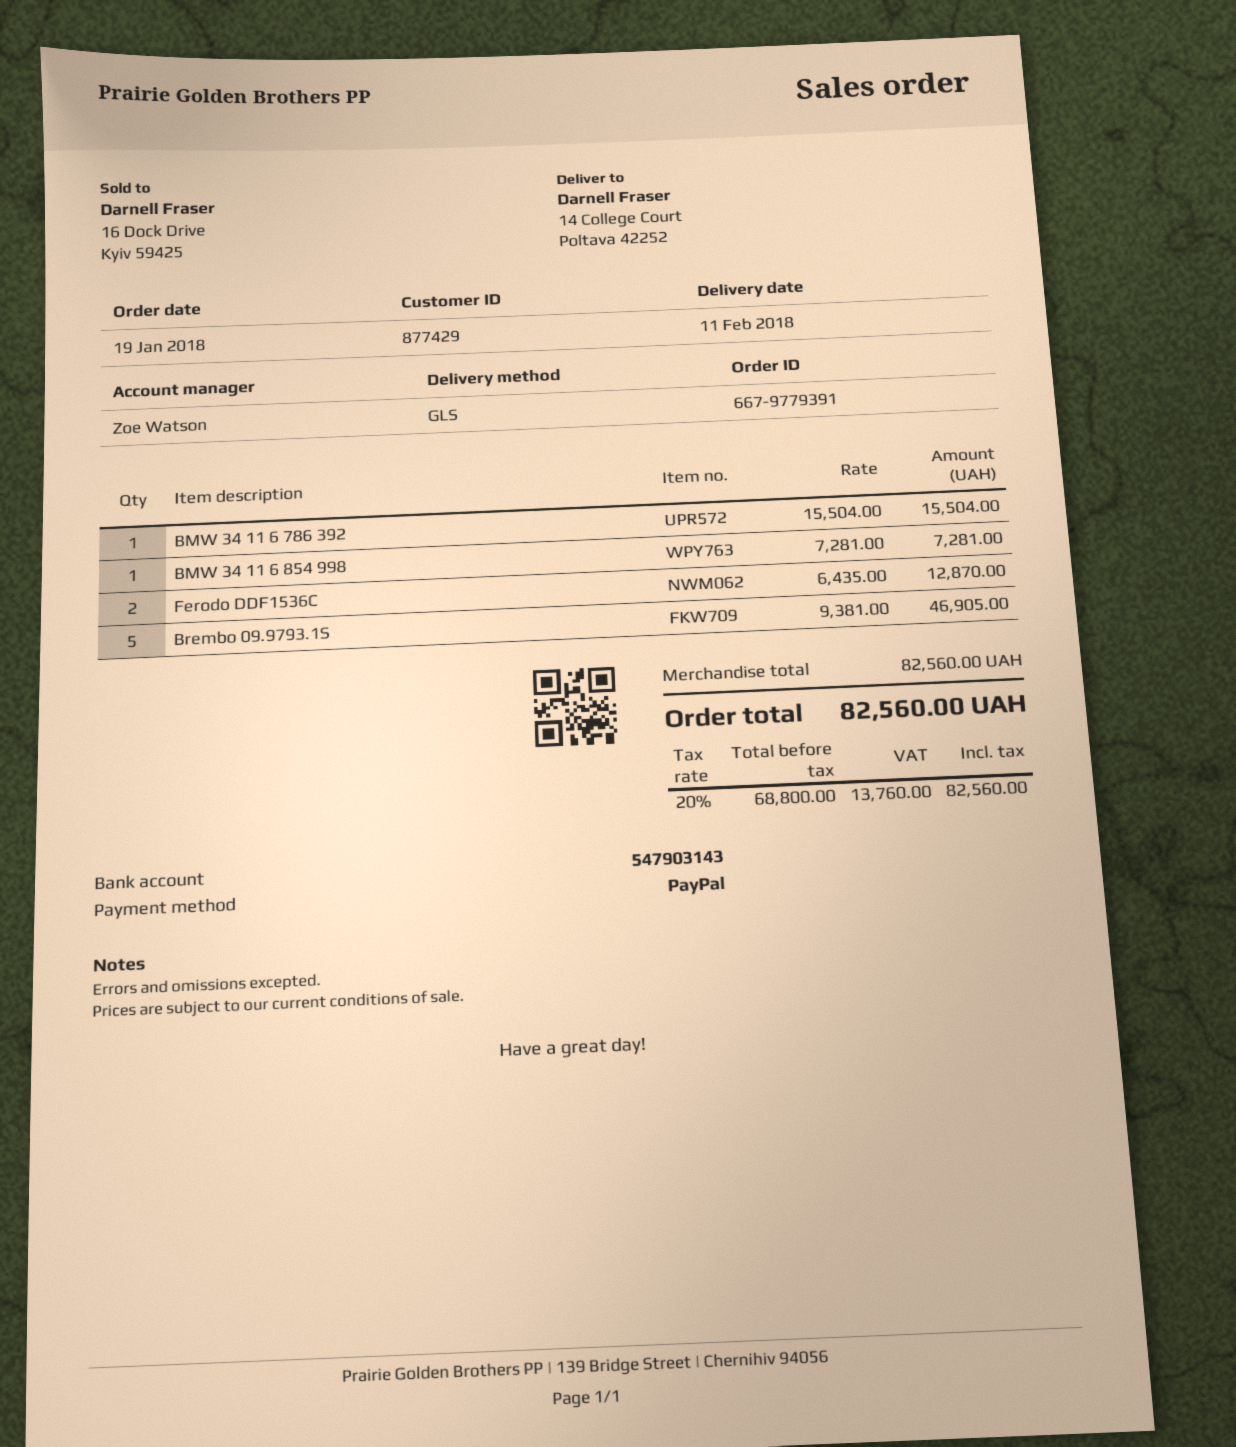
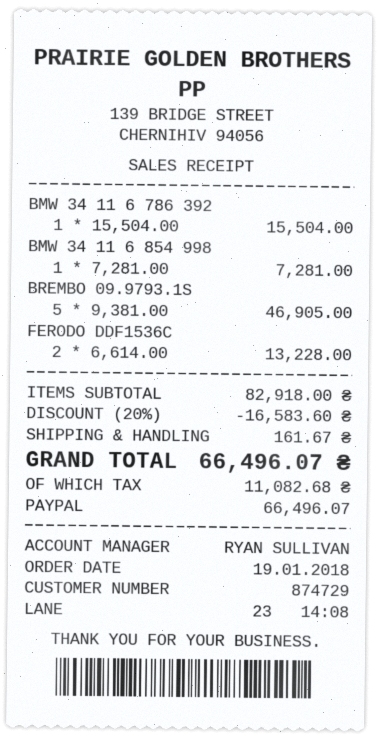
customer number: 877429 -> 874729
sales rep: Zoe Watson -> RYAN SULLIVAN
Ferodo DDF1536C: 2 x 6435.00 = 12870.00 -> 2 x 6614.00 = 13228.00
subtotal: 82560.00 -> 82918.00
discount: none -> 20% = 16583.60
shipping: none -> 161.67
tax: 13760.00 -> 11082.68
total: 82560.00 -> 66496.07

